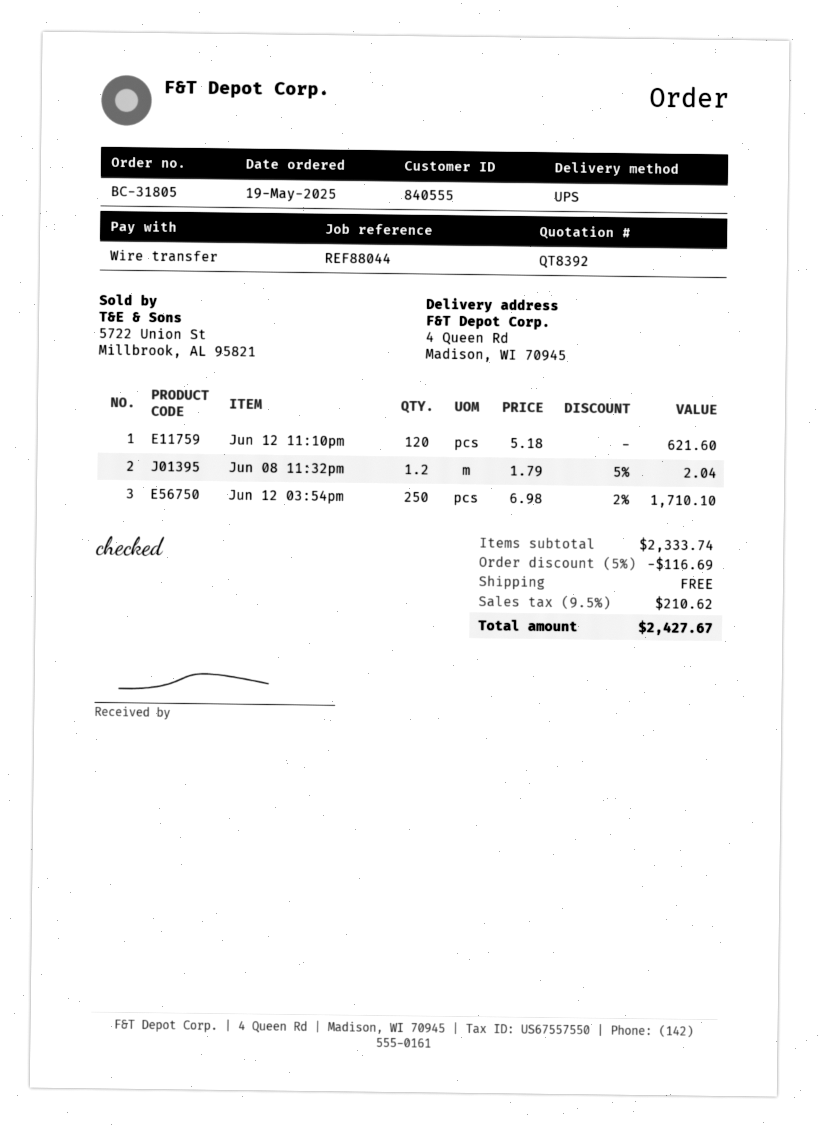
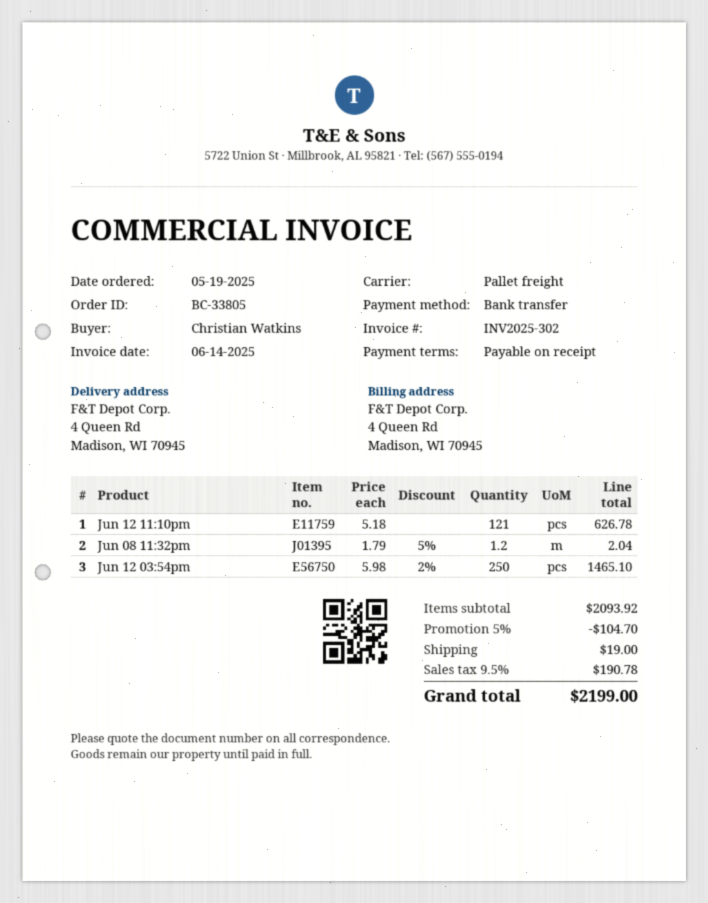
order number: BC-31805 -> BC-33805
shipping method: UPS -> pallet freight
Jun 12 11:10pm: 120 x 5.18 = 621.60 -> 121 x 5.18 = 626.78
Jun 12 03:54pm: 250 x 6.98 - 2% = 1710.10 -> 250 x 5.98 - 2% = 1465.10
subtotal: 2333.74 -> 2093.92
discount: 5% = 116.69 -> 5% = 104.70
shipping: 0.00 -> 19.00
tax: 9.5% = 210.62 -> 9.5% = 190.78
total: 2427.67 -> 2199.00

